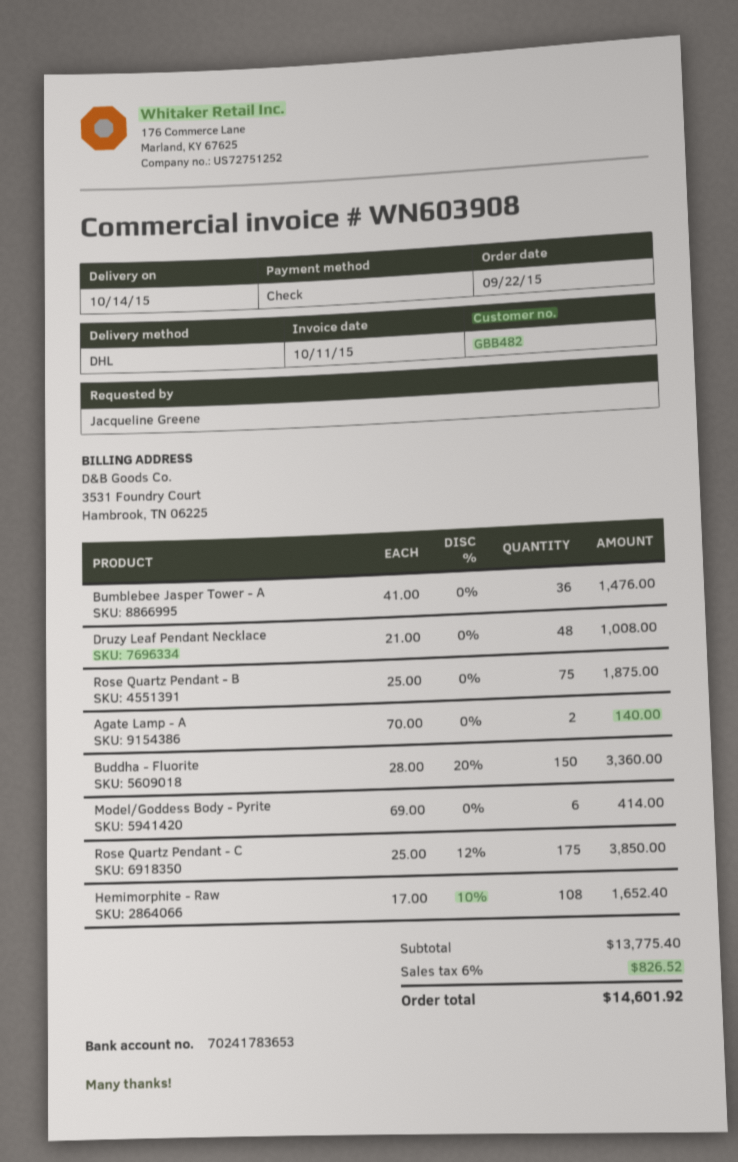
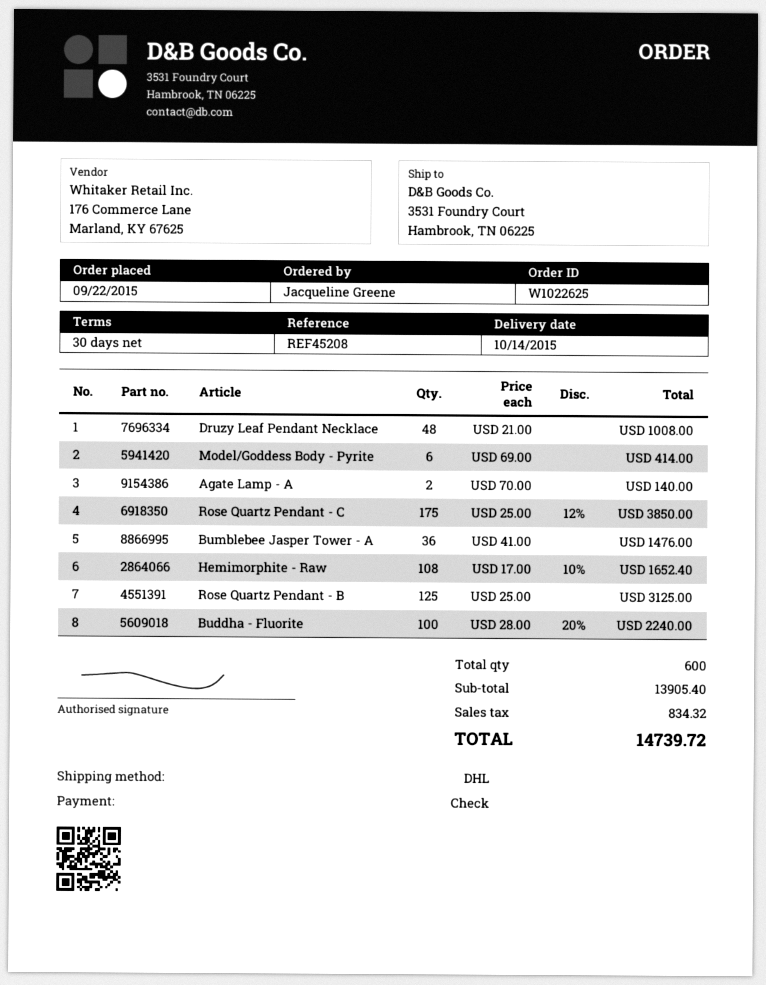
Rose Quartz Pendant - B: 75 x 25.00 = 1875.00 -> 125 x 25.00 = 3125.00
Buddha - Fluorite: 150 x 28.00 - 20% = 3360.00 -> 100 x 28.00 - 20% = 2240.00
subtotal: 13775.40 -> 13905.40
tax: 826.52 -> 834.32
total: 14601.92 -> 14739.72

